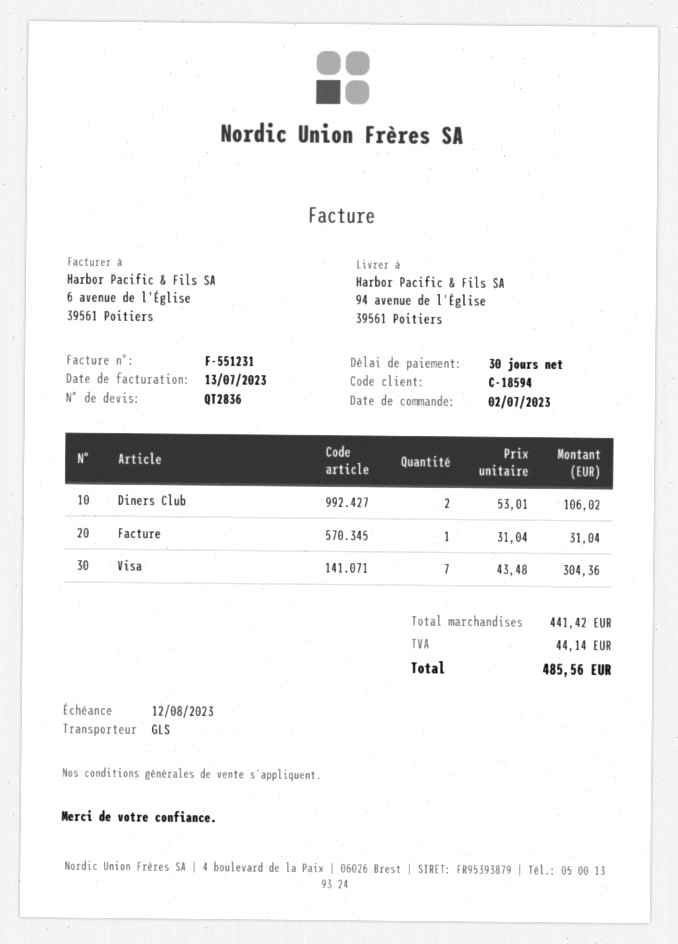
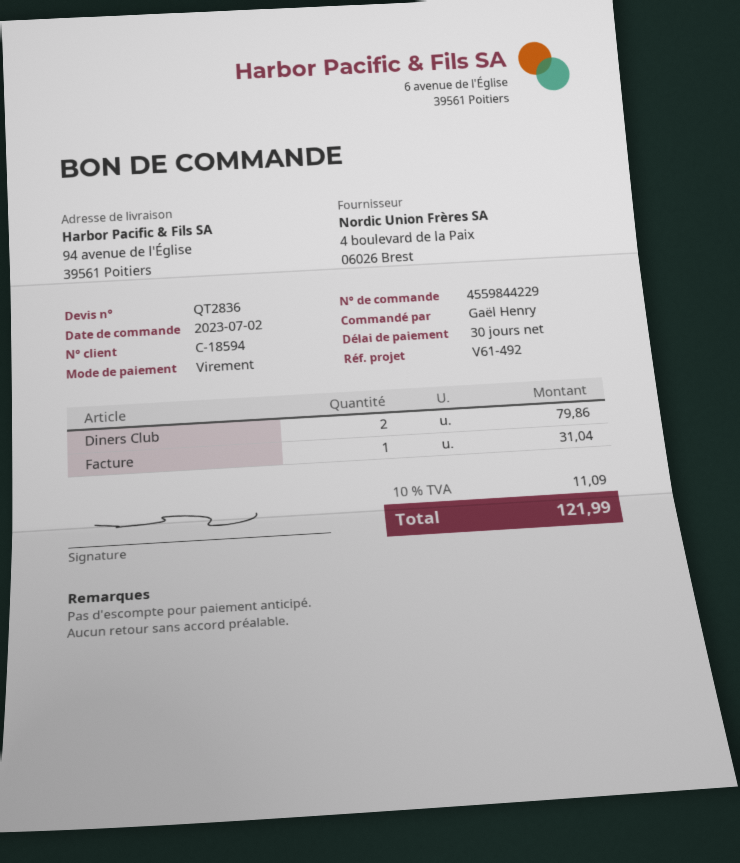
Diners Club: 2 for 106.02 -> 2 for 79.86
Visa: 7 for 304.36 -> none
tax: 44.14 -> 11.09
total: 485.56 -> 121.99

